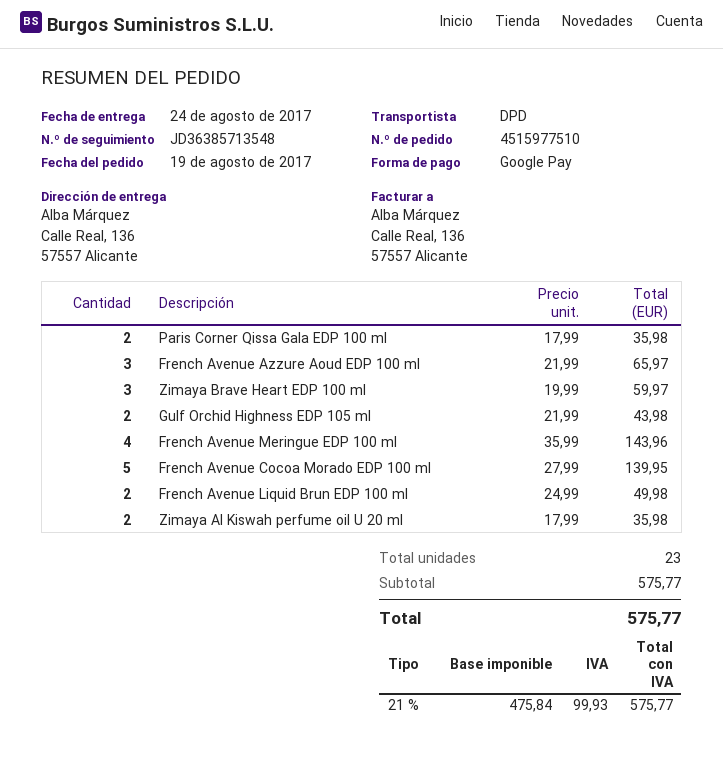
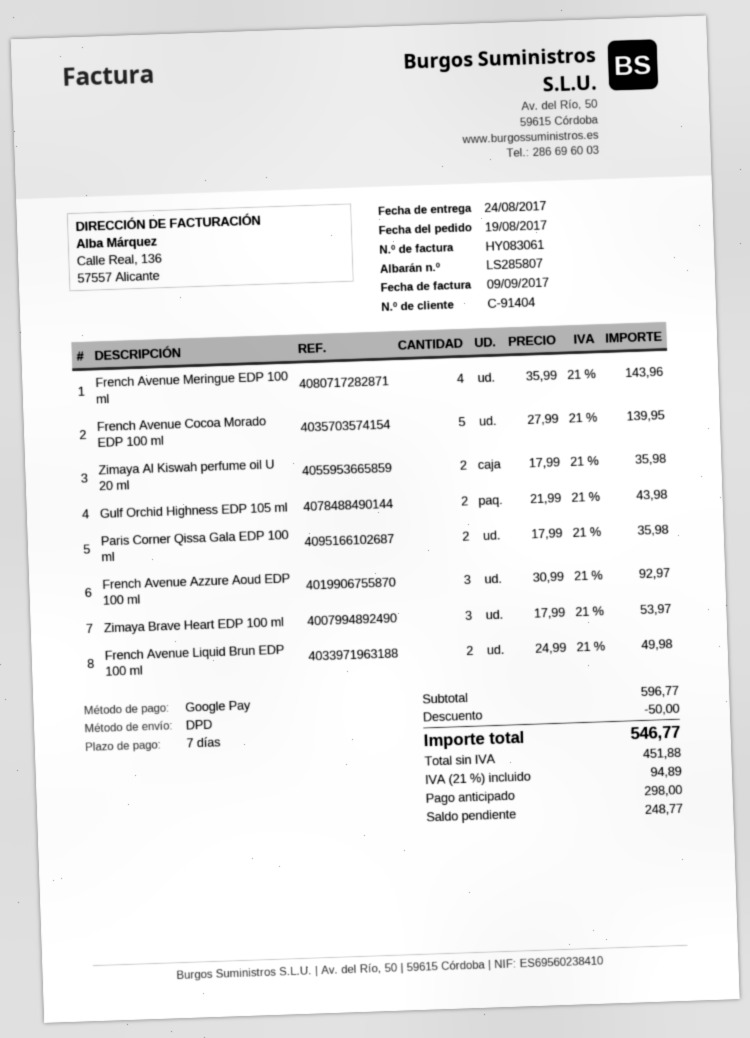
French Avenue Azzure Aoud EDP 100 ml: 3 x 21.99 = 65.97 -> 3 x 30.99 = 92.97
Zimaya Brave Heart EDP 100 ml: 3 x 19.99 = 59.97 -> 3 x 17.99 = 53.97
subtotal: 575.77 -> 596.77
discount: none -> 50.00
net: 475.84 -> 451.88
tax: 21% = 99.93 -> 21% = 94.89
total: 575.77 -> 546.77

